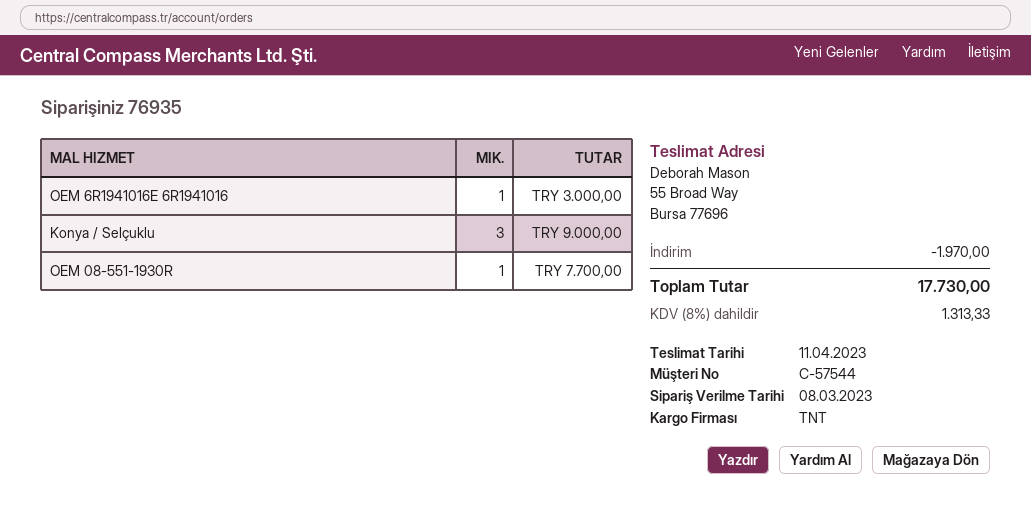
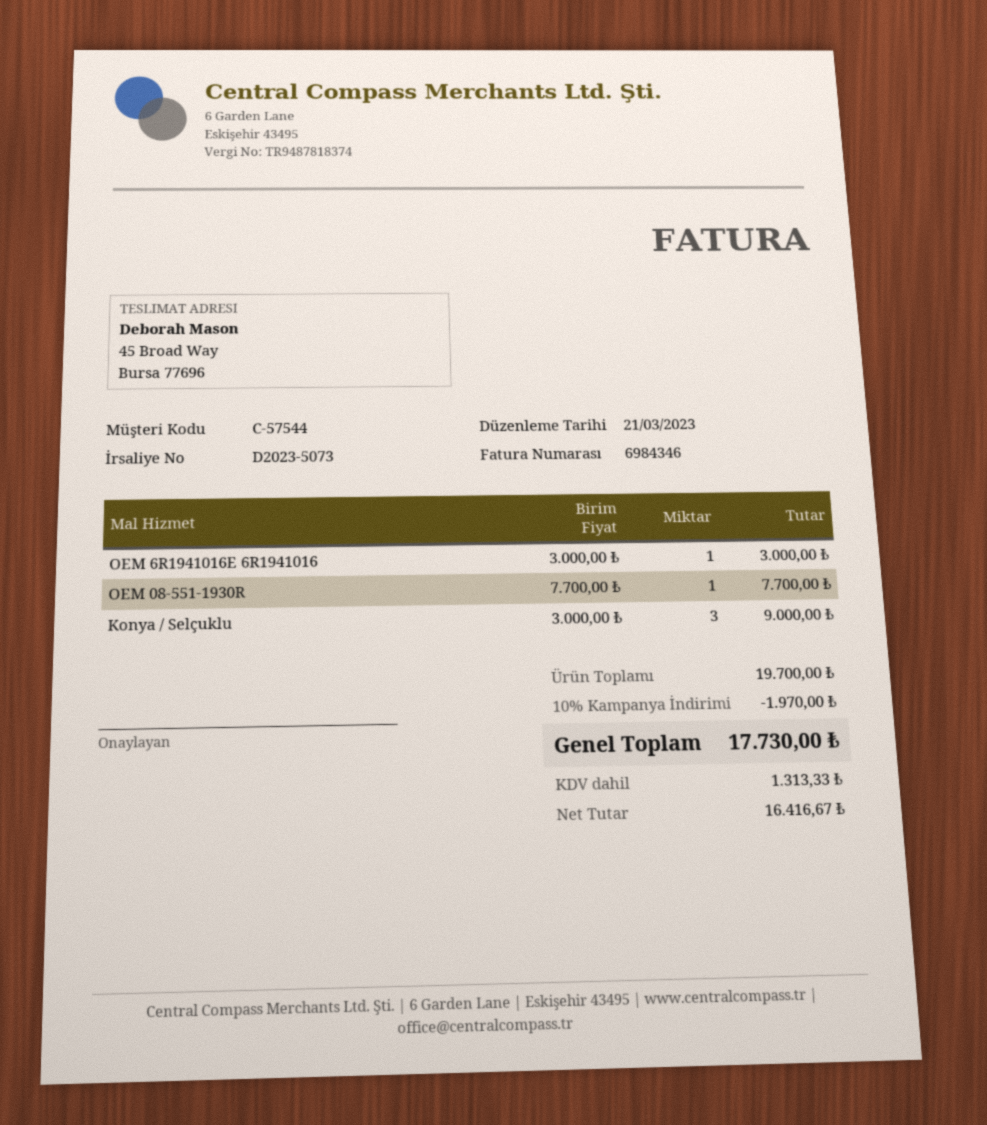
ship to: 55 Broad Way, Bursa 77696 -> 45 Broad Way, Bursa 77696

